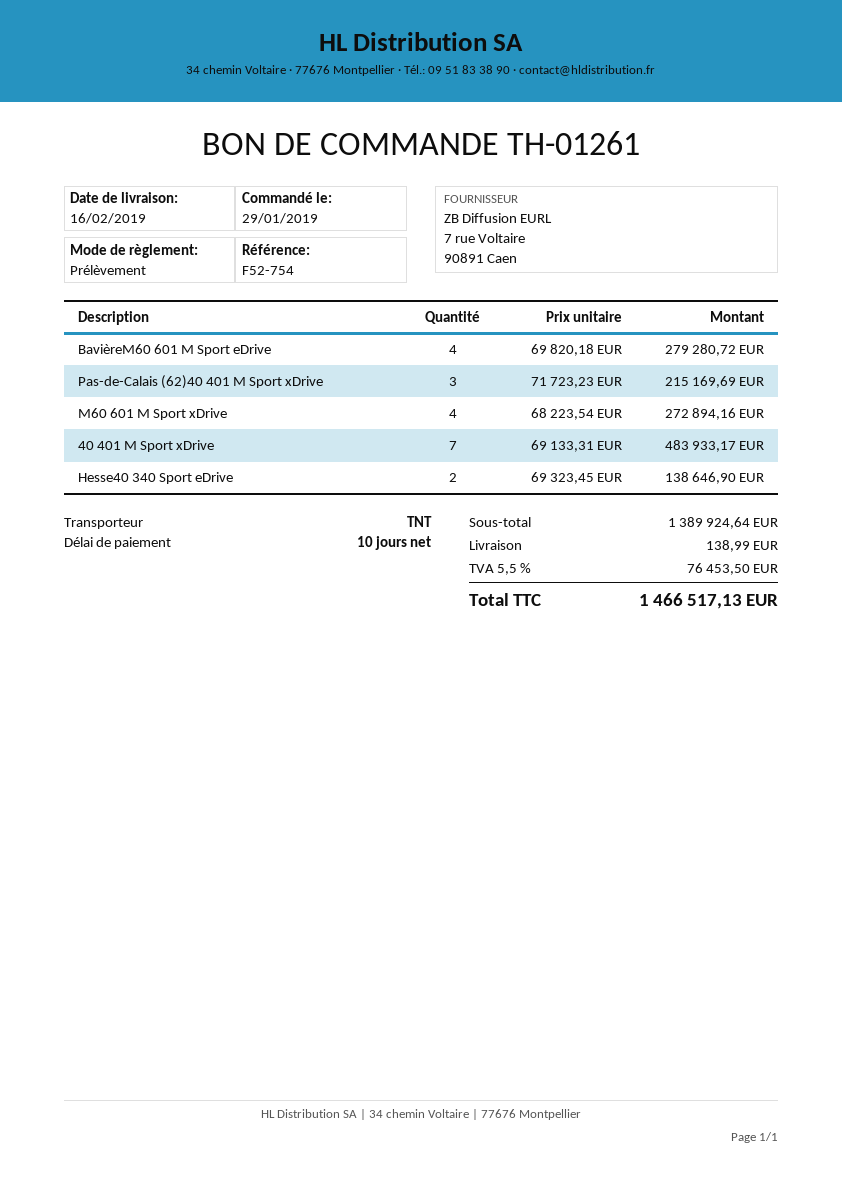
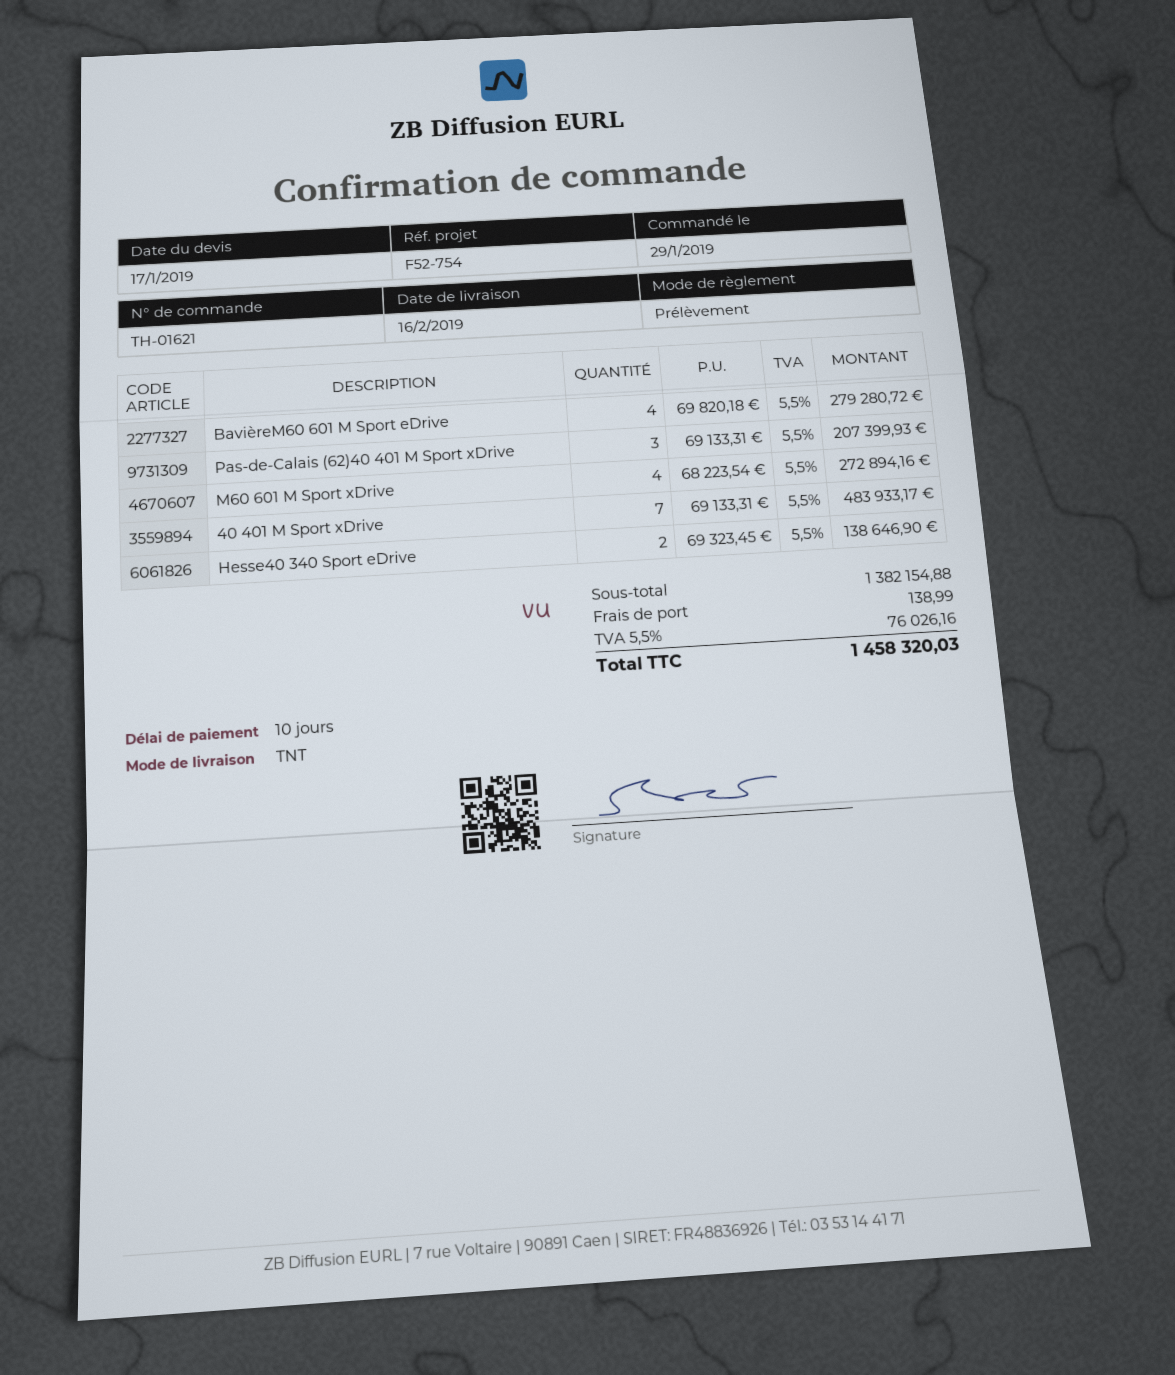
order number: TH-01261 -> TH-01621
Pas-de-Calais (62)40 401 M Sport xDrive: 3 x 71723.23 = 215169.69 -> 3 x 69133.31 = 207399.93
subtotal: 1389924.64 -> 1382154.88
tax: 5.5% = 76453.50 -> 5.5% = 76026.16
total: 1466517.13 -> 1458320.03

